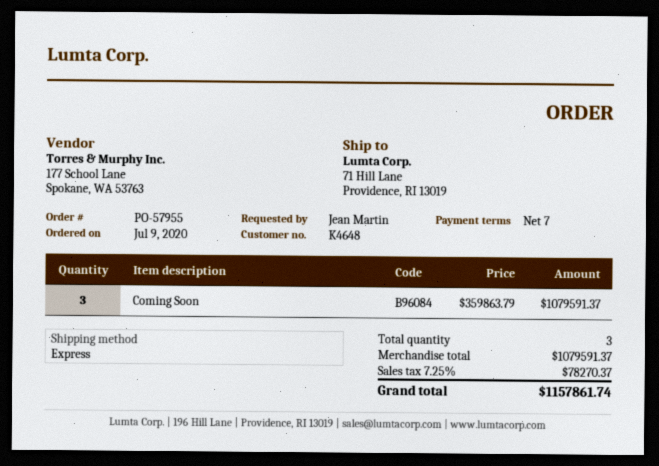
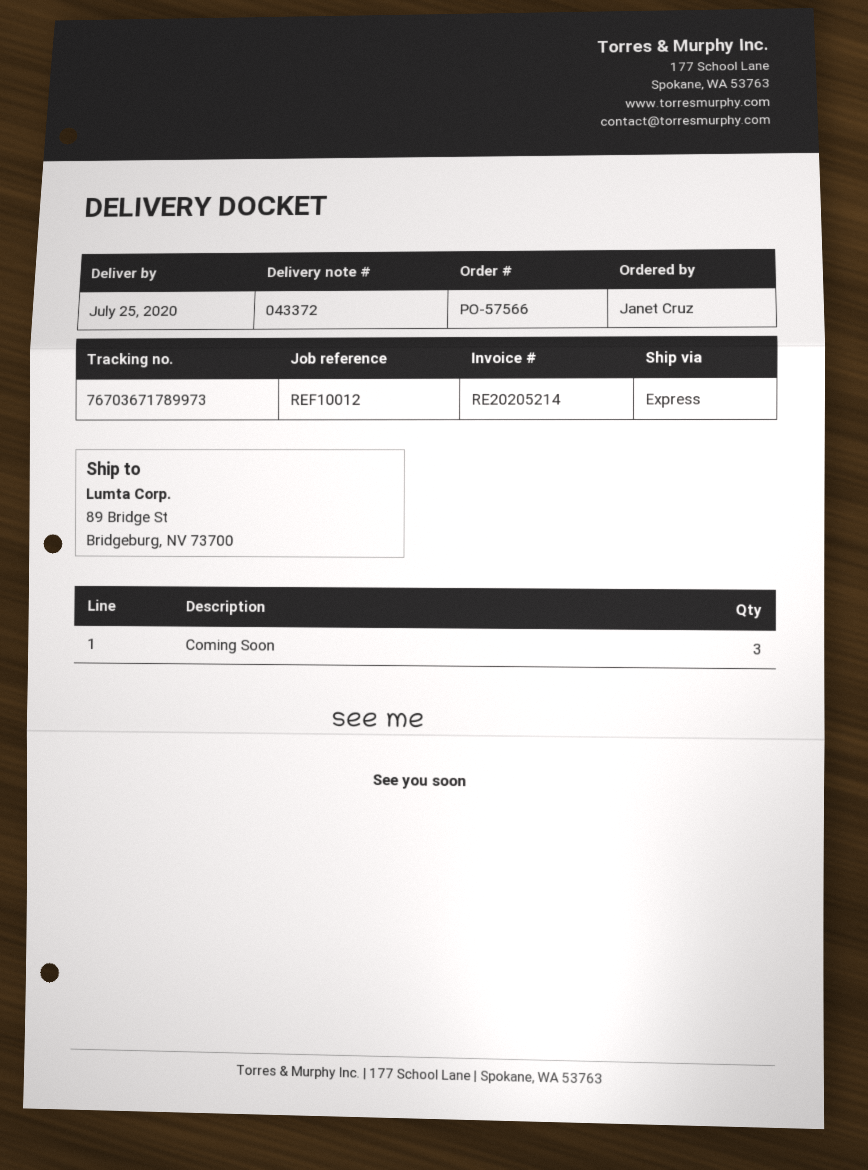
order number: PO-57955 -> PO-57566
ordered by: Jean Martin -> Janet Cruz
ship to: 71 Hill Lane, Providence, RI 13019 -> 89 Bridge St, Bridgeburg, NV 73700

